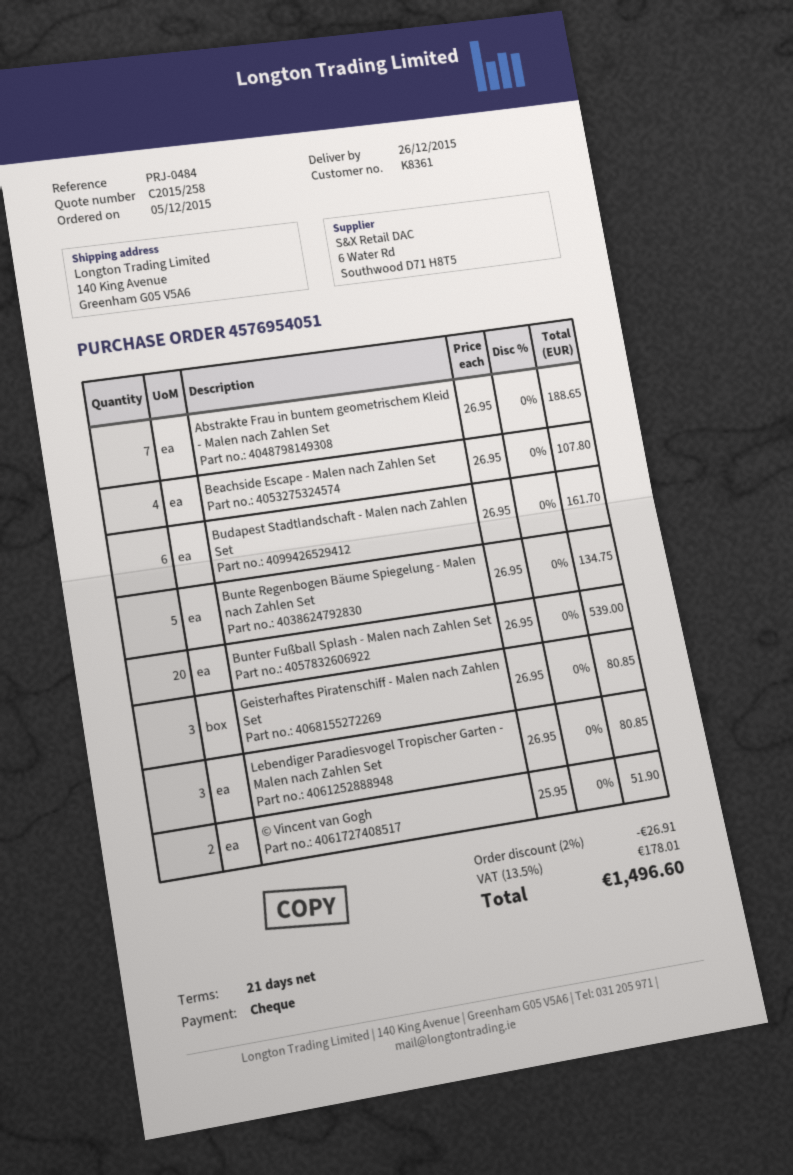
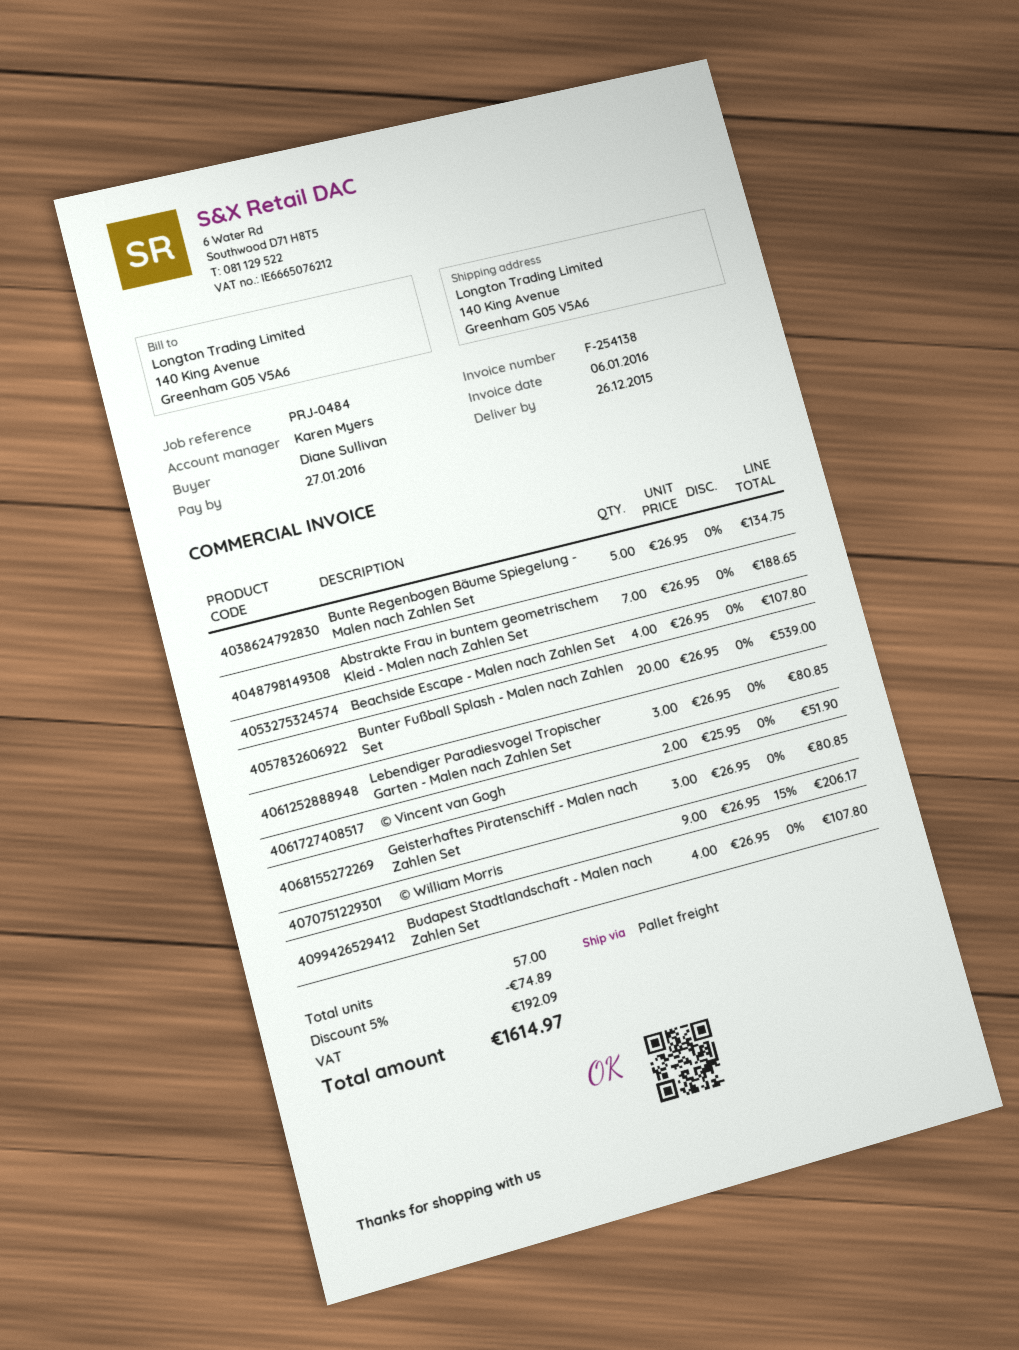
Budapest Stadtlandschaft - Malen nach Zahlen Set: 6 x 26.95 = 161.70 -> 4 x 26.95 = 107.80
© William Morris: none -> 9 x 26.95 - 15% = 206.17
discount: 2% = 26.91 -> 5% = 74.89
tax: 178.01 -> 192.09
total: 1496.60 -> 1614.97

